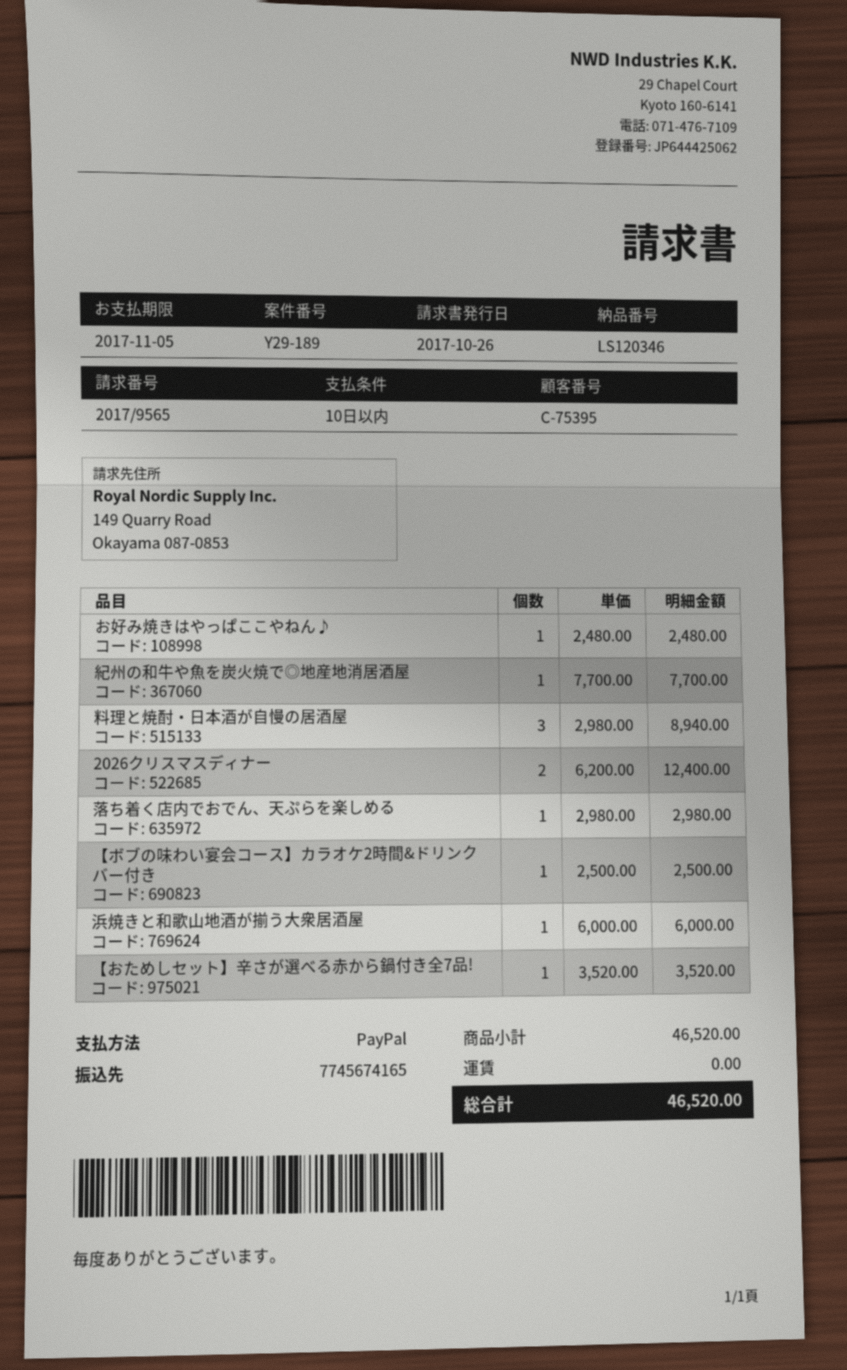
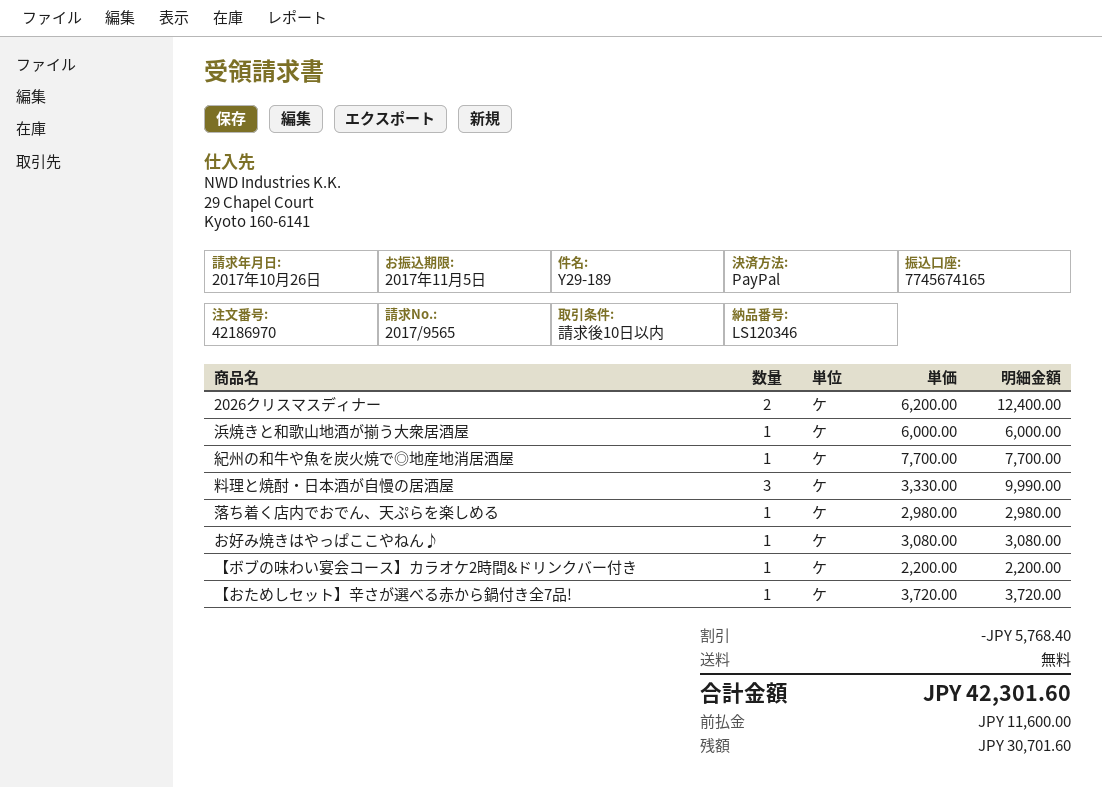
お好み焼きはやっぱここやねん♪: 1 x 2480.00 = 2480.00 -> 1 x 3080.00 = 3080.00
料理と焼酎・日本酒が自慢の居酒屋: 3 x 2980.00 = 8940.00 -> 3 x 3330.00 = 9990.00
【ボブの味わい宴会コース】カラオケ2時間&ドリンクバー付き: 1 x 2500.00 = 2500.00 -> 1 x 2200.00 = 2200.00
【おためしセット】辛さが選べる赤から鍋付き全7品!: 1 x 3520.00 = 3520.00 -> 1 x 3720.00 = 3720.00
discount: none -> 5768.40
total: 46520.00 -> 42301.60

